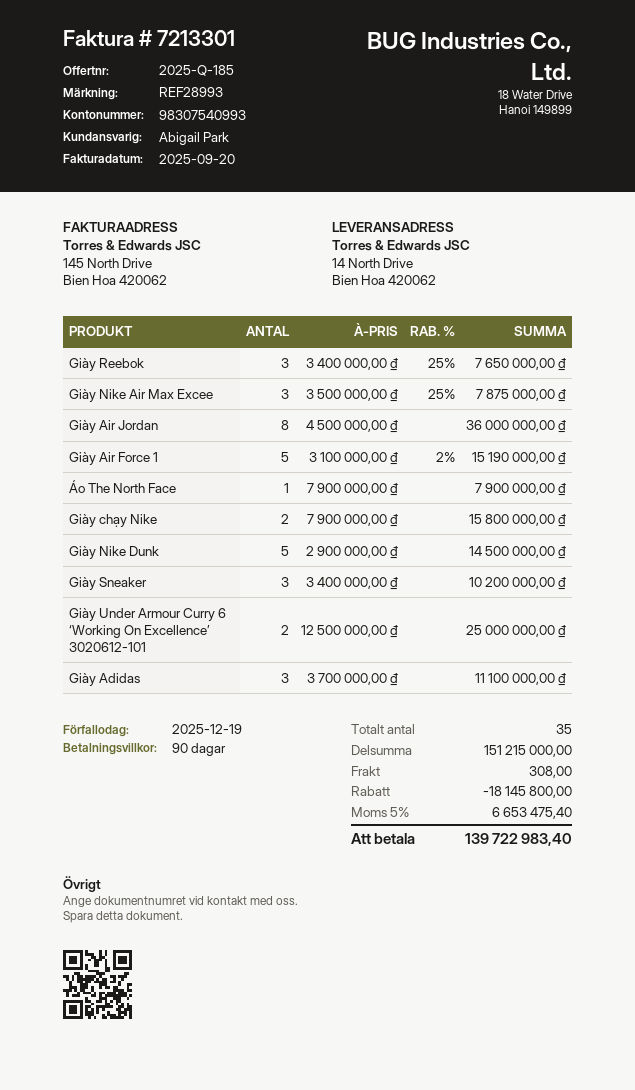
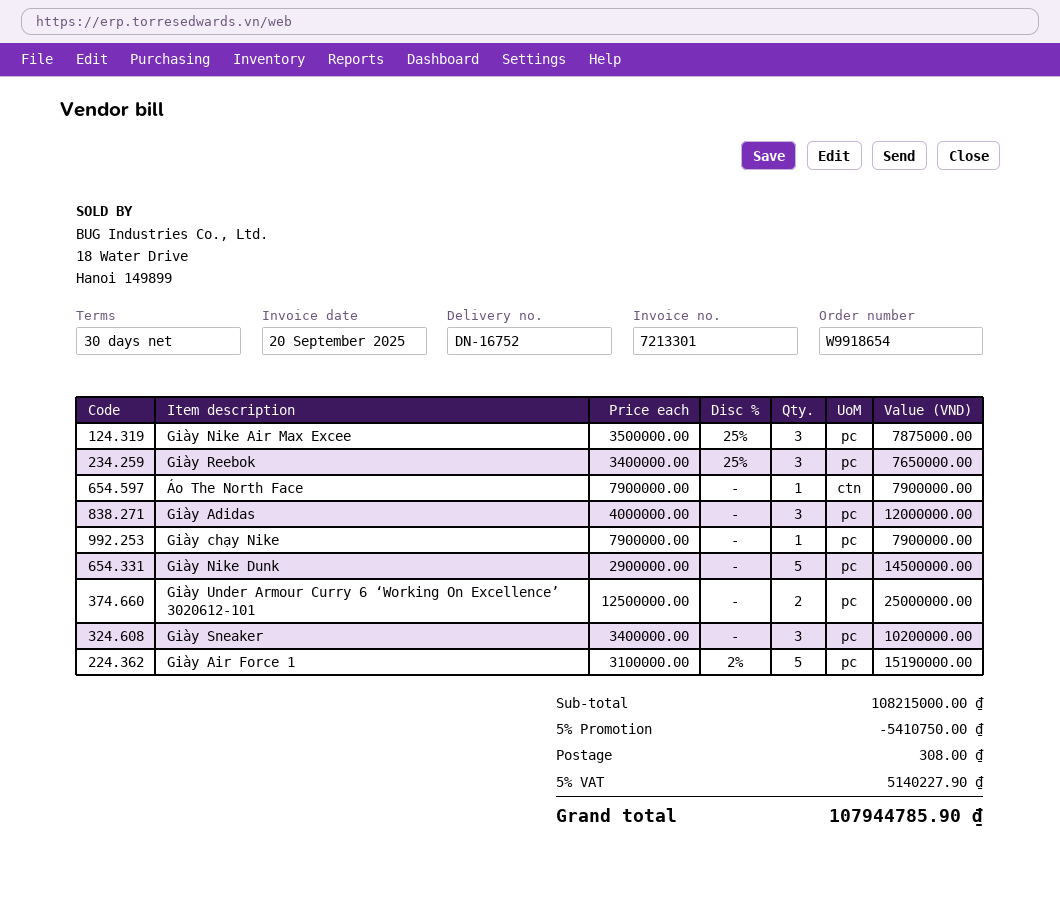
payment terms: 90 days -> 30 days
Giày Air Jordan: 8 x 4500000.00 = 36000000.00 -> none
Giày chạy Nike: 2 x 7900000.00 = 15800000.00 -> 1 x 7900000.00 = 7900000.00
Giày Adidas: 3 x 3700000.00 = 11100000.00 -> 3 x 4000000.00 = 12000000.00
subtotal: 151215000.00 -> 108215000.00
discount: 18145800.00 -> 5410750.00
tax: 5% = 6653475.40 -> 5% = 5140227.90
total: 139722983.40 -> 107944785.90

